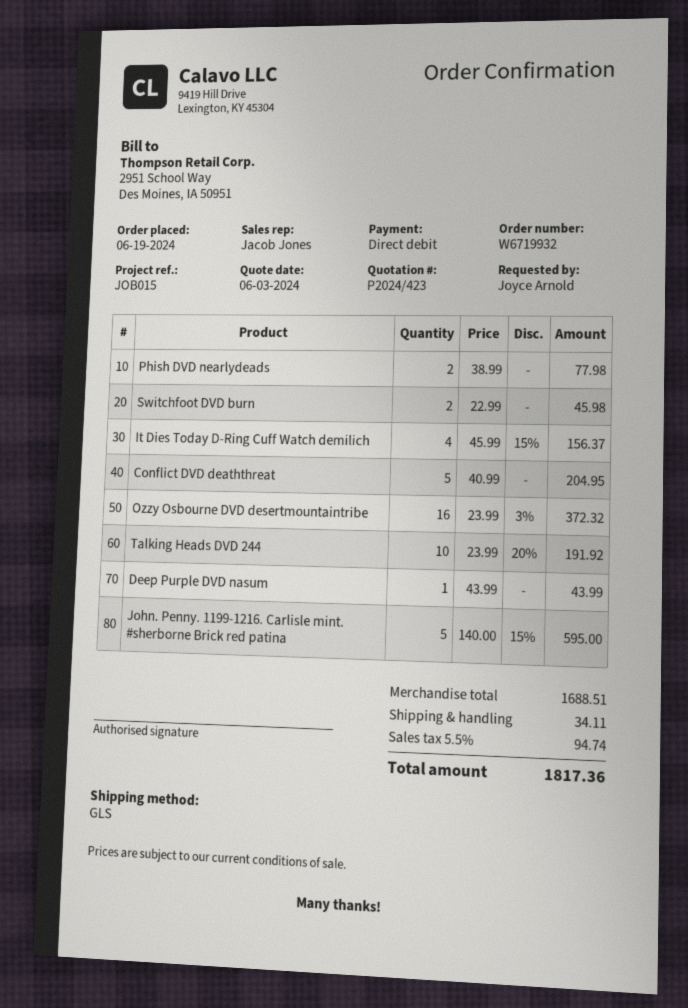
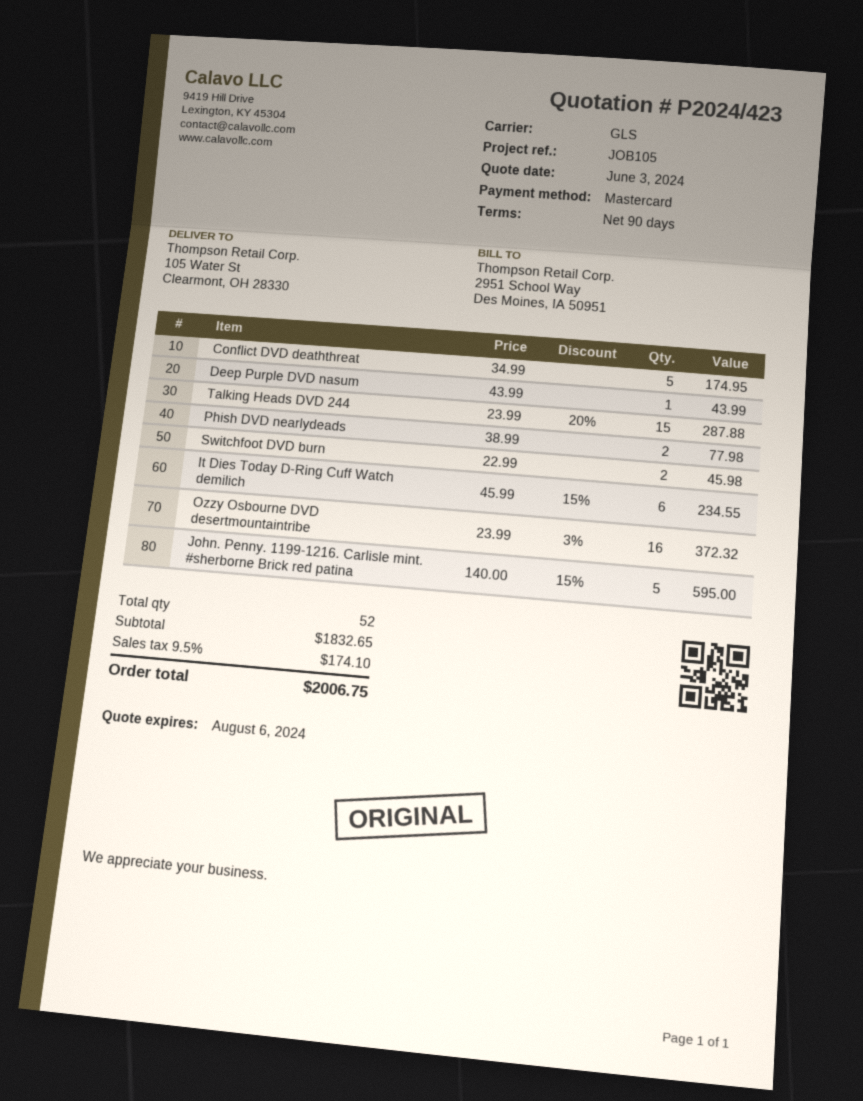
reference: JOB015 -> JOB105
payment method: direct debit -> Mastercard
It Dies Today D-Ring Cuff Watch demilich: 4 x 45.99 - 15% = 156.37 -> 6 x 45.99 - 15% = 234.55
Conflict DVD deaththreat: 5 x 40.99 = 204.95 -> 5 x 34.99 = 174.95
Talking Heads DVD 244: 10 x 23.99 - 20% = 191.92 -> 15 x 23.99 - 20% = 287.88
subtotal: 1688.51 -> 1832.65
shipping: 34.11 -> none
tax: 5.5% = 94.74 -> 9.5% = 174.10
total: 1817.36 -> 2006.75

